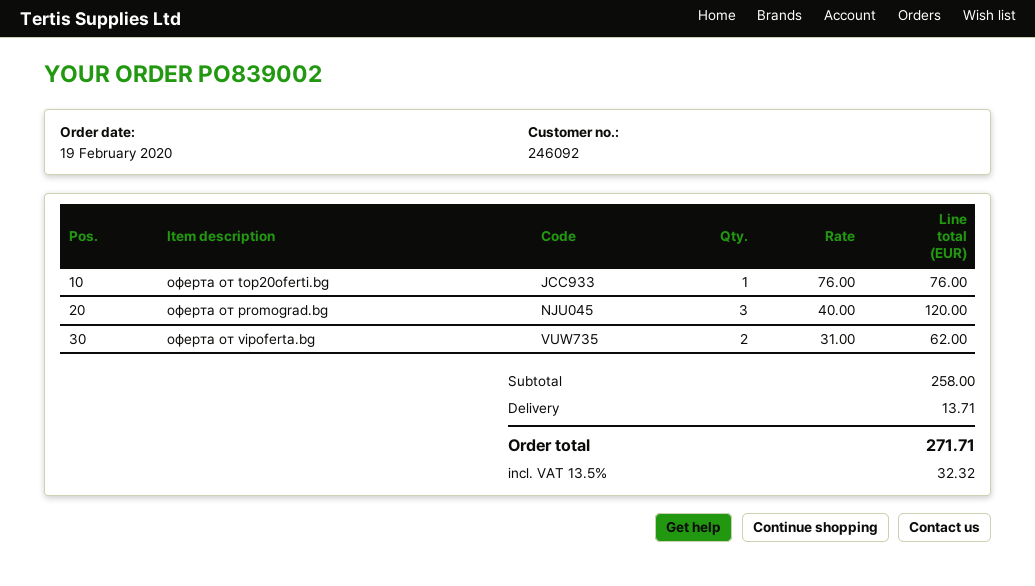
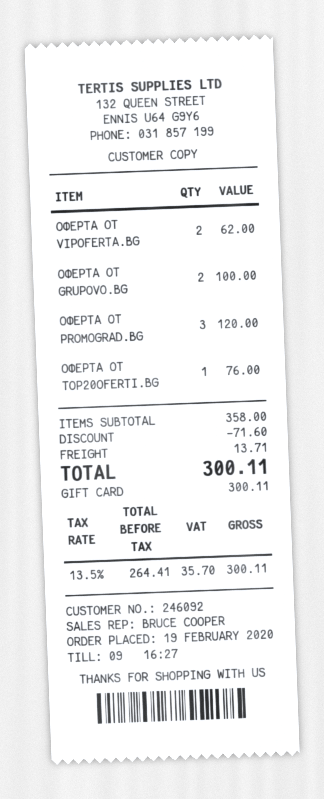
ОФЕРТА ОТ GRUPOVO.BG: none -> 2 for 100.00
subtotal: 258.00 -> 358.00
discount: none -> 71.60
tax: 13.5% = 32.32 -> 13.5% = 35.70
total: 271.71 -> 300.11

